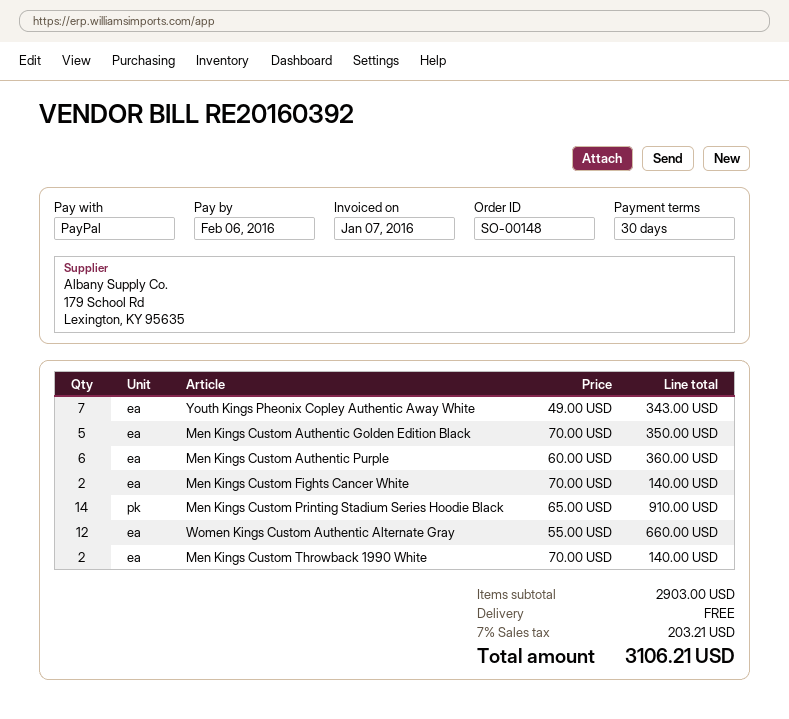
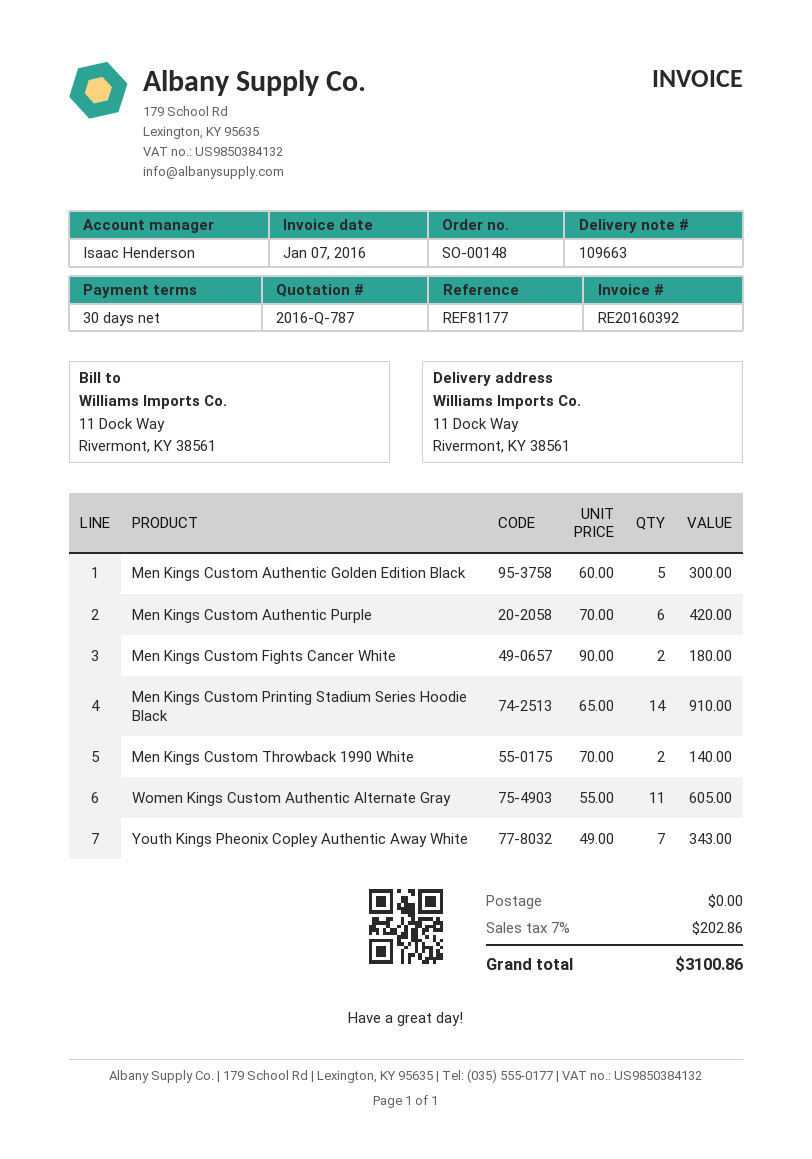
Men Kings Custom Authentic Golden Edition Black: 5 x 70.00 = 350.00 -> 5 x 60.00 = 300.00
Men Kings Custom Authentic Purple: 6 x 60.00 = 360.00 -> 6 x 70.00 = 420.00
Men Kings Custom Fights Cancer White: 2 x 70.00 = 140.00 -> 2 x 90.00 = 180.00
Women Kings Custom Authentic Alternate Gray: 12 x 55.00 = 660.00 -> 11 x 55.00 = 605.00
tax: 7% = 203.21 -> 7% = 202.86
total: 3106.21 -> 3100.86

